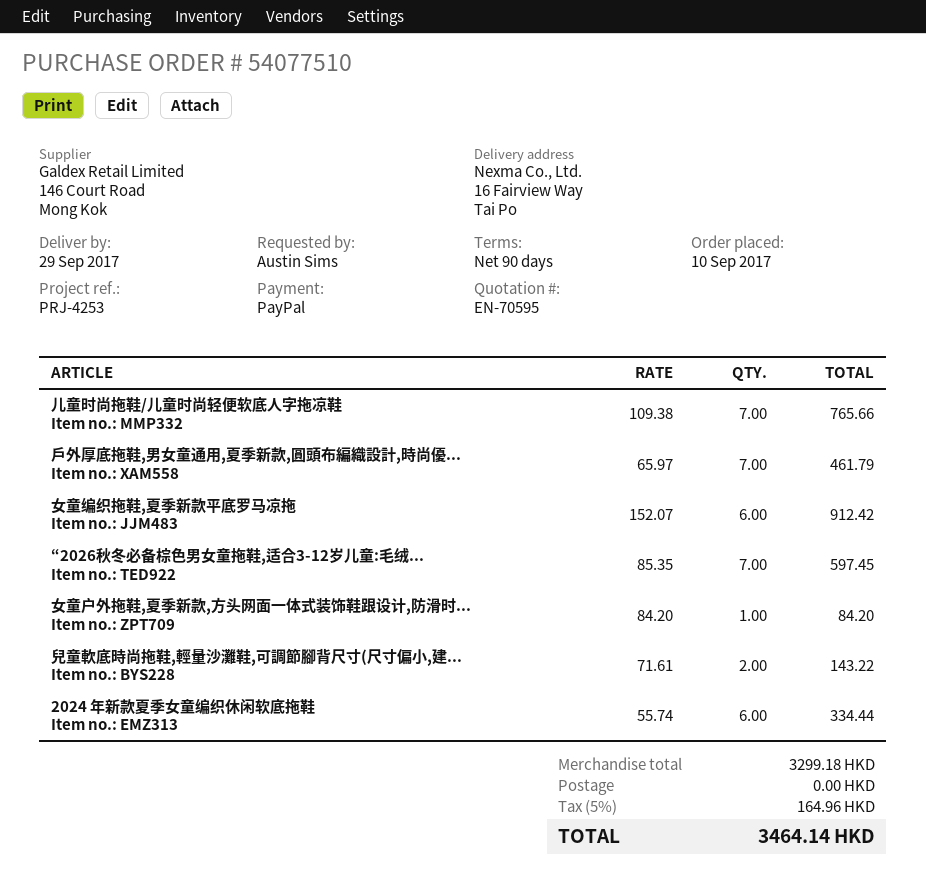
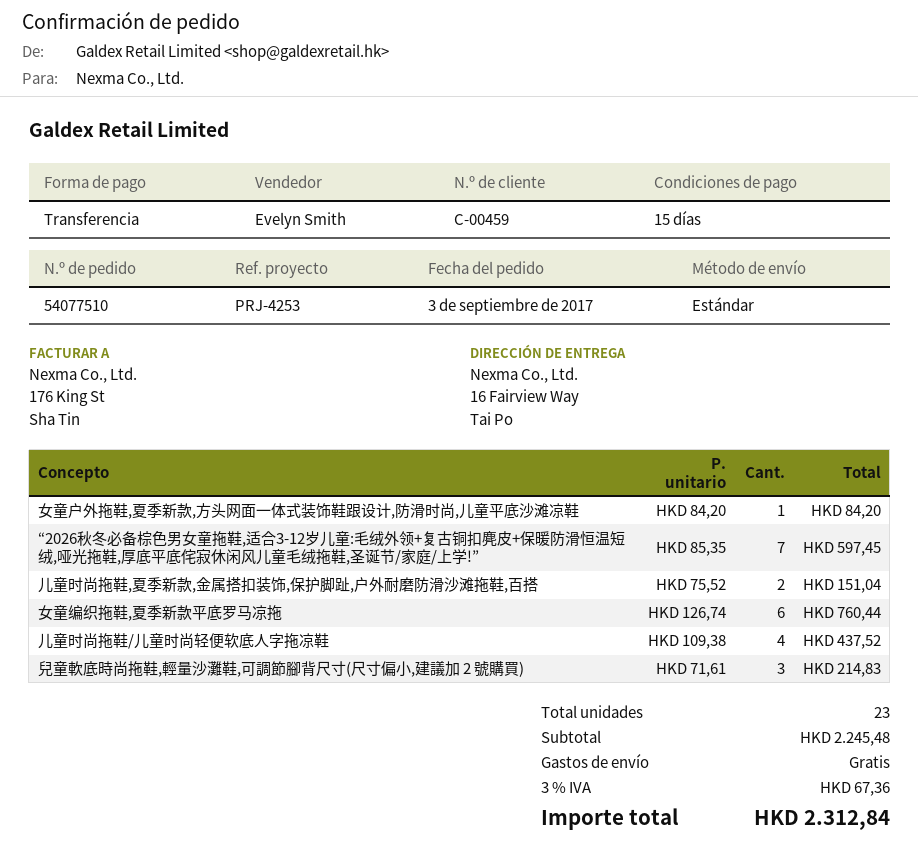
order date: 2017-09-10 -> 2017-09-03
payment terms: 90 days -> 15 days
payment method: PayPal -> bank transfer
儿童时尚拖鞋/儿童时尚轻便软底人字拖凉鞋: 7 x 109.38 = 765.66 -> 4 x 109.38 = 437.52
戶外厚底拖鞋,男女童通用,夏季新款,圓頭布編織設計,時尚優...: 7 x 65.97 = 461.79 -> none
女童编织拖鞋,夏季新款平底罗马凉拖: 6 x 152.07 = 912.42 -> 6 x 126.74 = 760.44
兒童軟底時尚拖鞋,輕量沙灘鞋,可調節腳背尺寸(尺寸偏小,建...: 2 x 71.61 = 143.22 -> 3 x 71.61 = 214.83
2024 年新款夏季女童编织休闲软底拖鞋: 6 x 55.74 = 334.44 -> none
儿童时尚拖鞋,夏季新款,金属搭扣装饰,保护脚趾,户外耐磨防滑沙滩拖鞋,百搭: none -> 2 x 75.52 = 151.04
subtotal: 3299.18 -> 2245.48
tax: 5% = 164.96 -> 3% = 67.36
total: 3464.14 -> 2312.84

